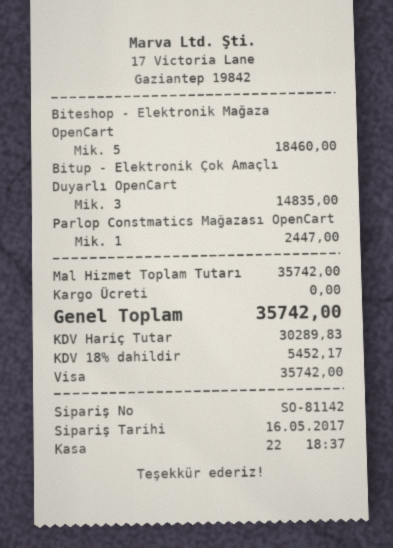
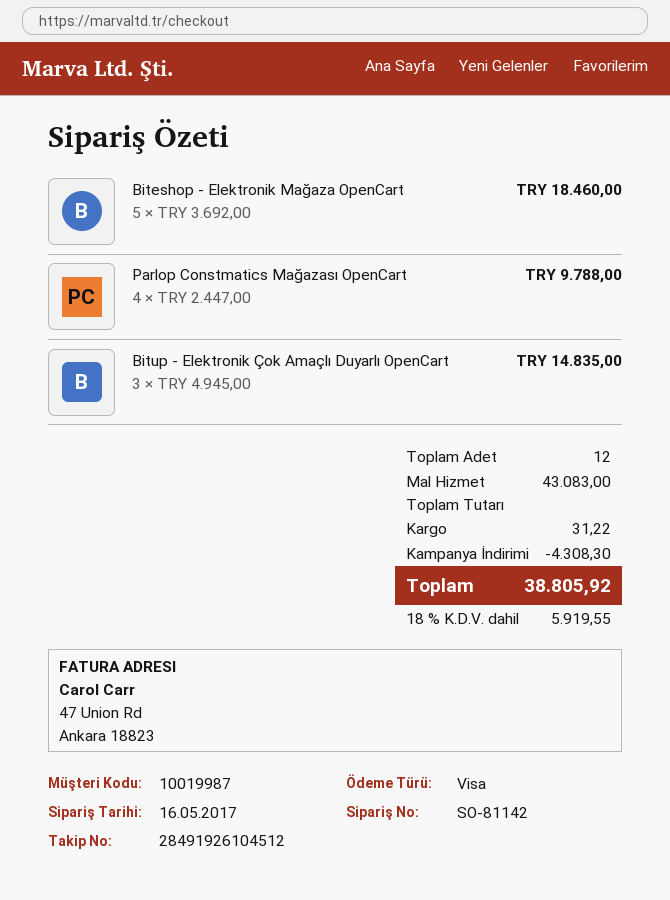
Parlop Constmatics Mağazası OpenCart: 1 for 2447.00 -> 4 for 9788.00
subtotal: 35742.00 -> 43083.00
discount: none -> 4308.30
shipping: 0.00 -> 31.22
tax: 18% = 5452.17 -> 18% = 5919.55
total: 35742.00 -> 38805.92

